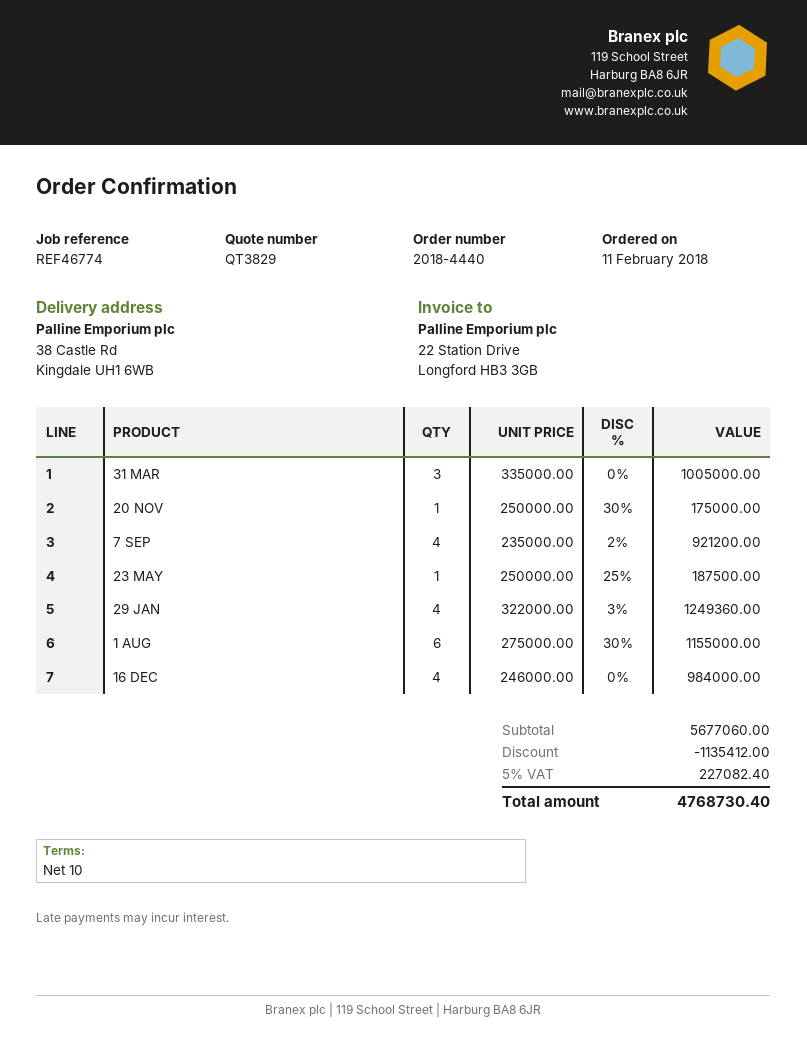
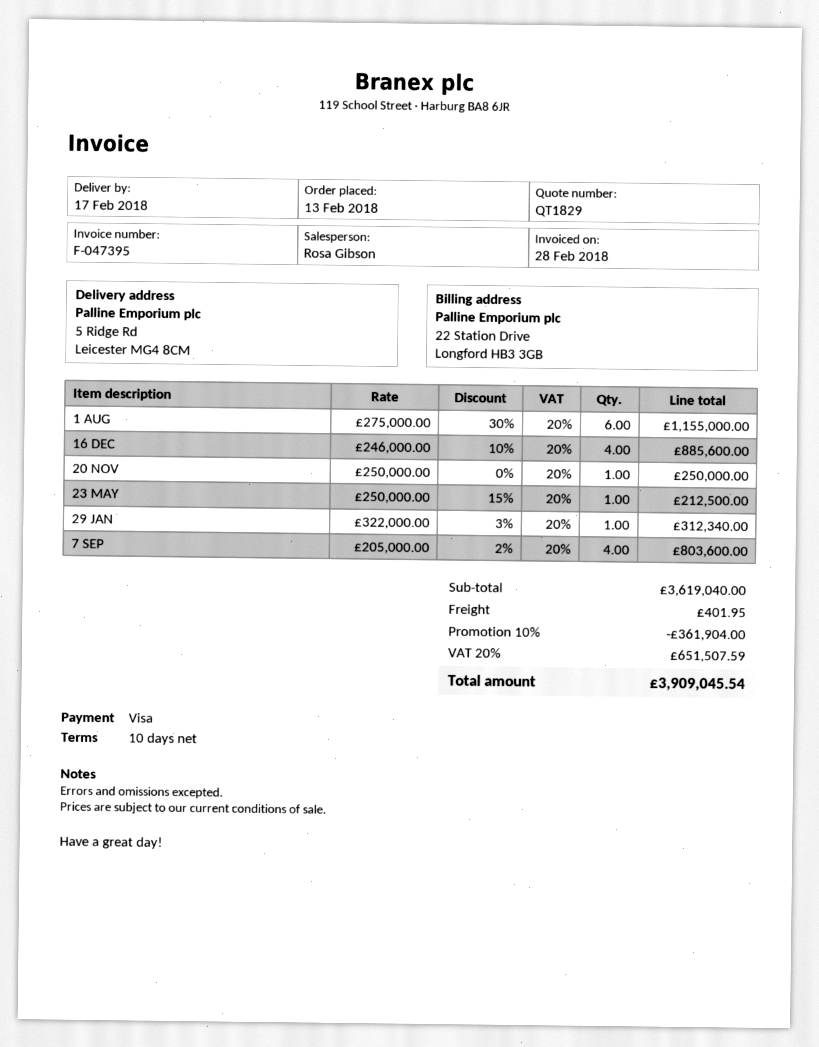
quote number: QT3829 -> QT1829
order date: 2018-02-11 -> 2018-02-13
ship to: 38 Castle Rd, Kingdale UH1 6WB -> 5 Ridge Rd, Leicester MG4 8CM
31 MAR: 3 x 335000.00 = 1005000.00 -> none
20 NOV: 1 x 250000.00 - 30% = 175000.00 -> 1 x 250000.00 = 250000.00
7 SEP: 4 x 235000.00 - 2% = 921200.00 -> 4 x 205000.00 - 2% = 803600.00
23 MAY: 1 x 250000.00 - 25% = 187500.00 -> 1 x 250000.00 - 15% = 212500.00
29 JAN: 4 x 322000.00 - 3% = 1249360.00 -> 1 x 322000.00 - 3% = 312340.00
16 DEC: 4 x 246000.00 = 984000.00 -> 4 x 246000.00 - 10% = 885600.00
subtotal: 5677060.00 -> 3619040.00
discount: 1135412.00 -> 361904.00
shipping: none -> 401.95
tax: 5% = 227082.40 -> 20% = 651507.59
total: 4768730.40 -> 3909045.54

